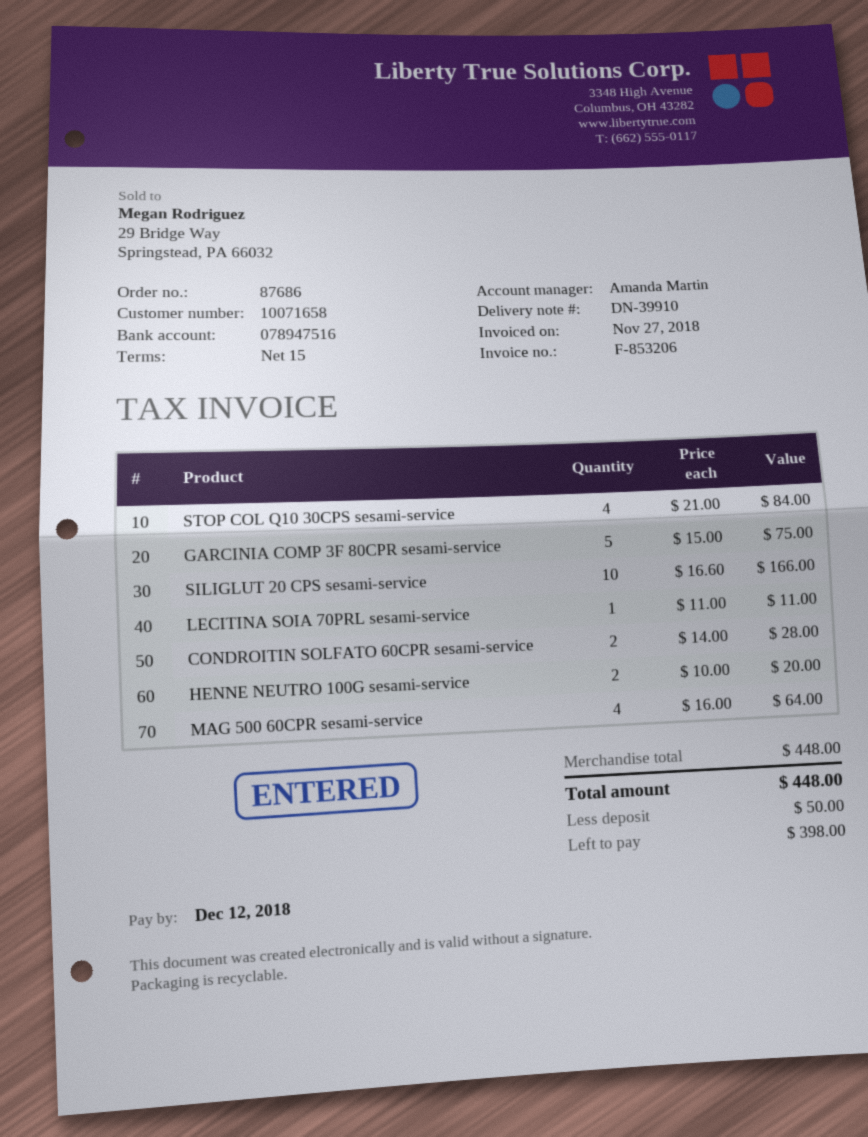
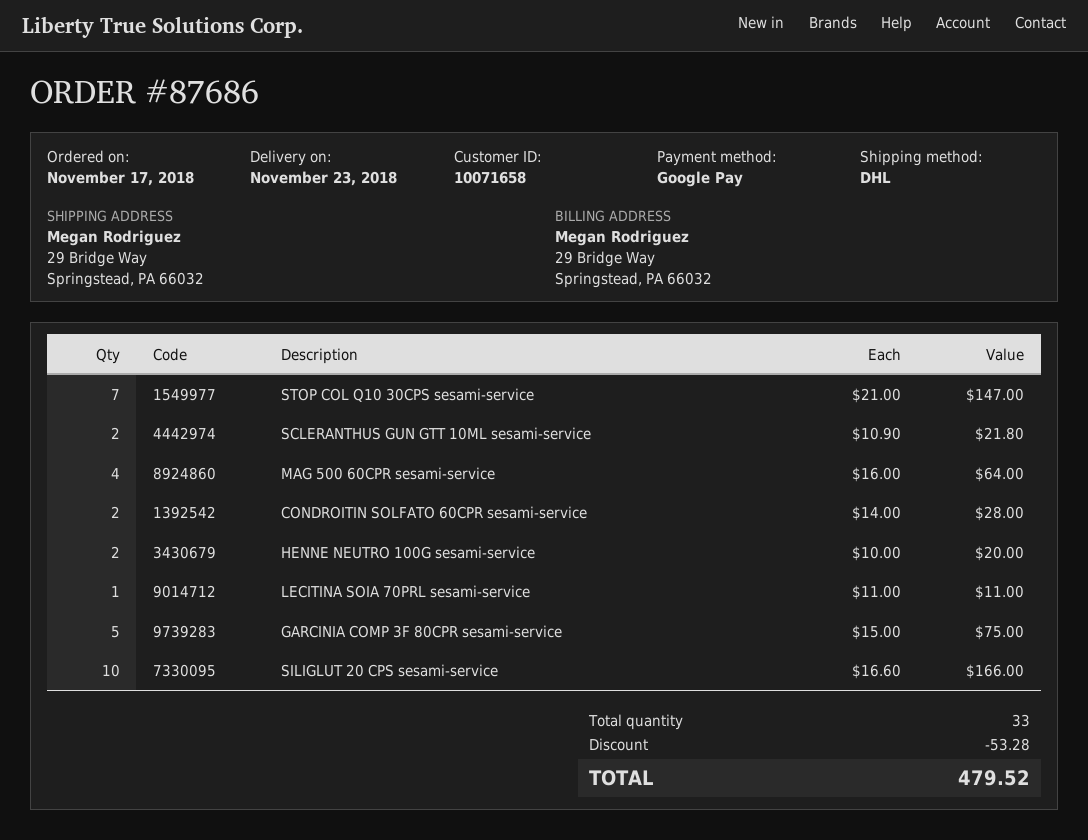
STOP COL Q10 30CPS sesami-service: 4 x 21.00 = 84.00 -> 7 x 21.00 = 147.00
SCLERANTHUS GUN GTT 10ML sesami-service: none -> 2 x 10.90 = 21.80
discount: none -> 53.28
total: 448.00 -> 479.52

